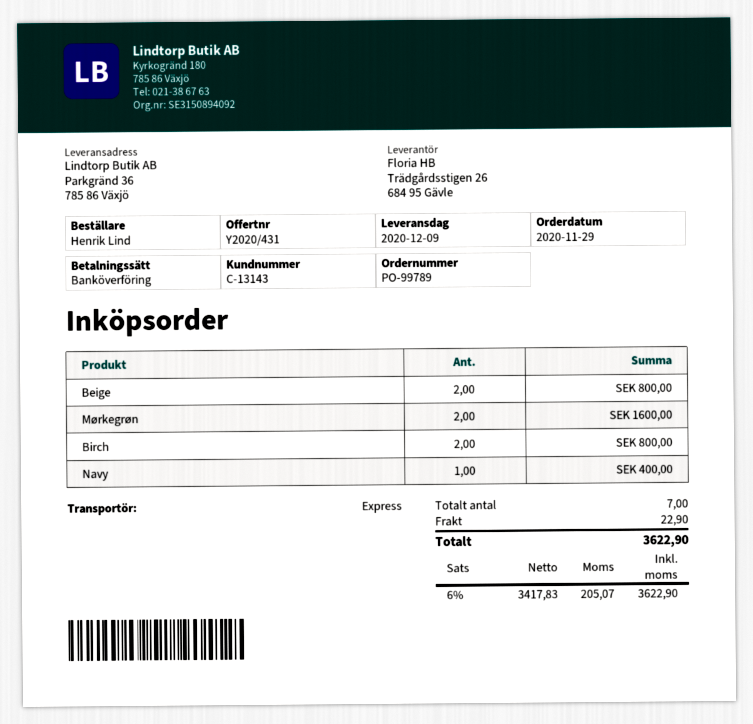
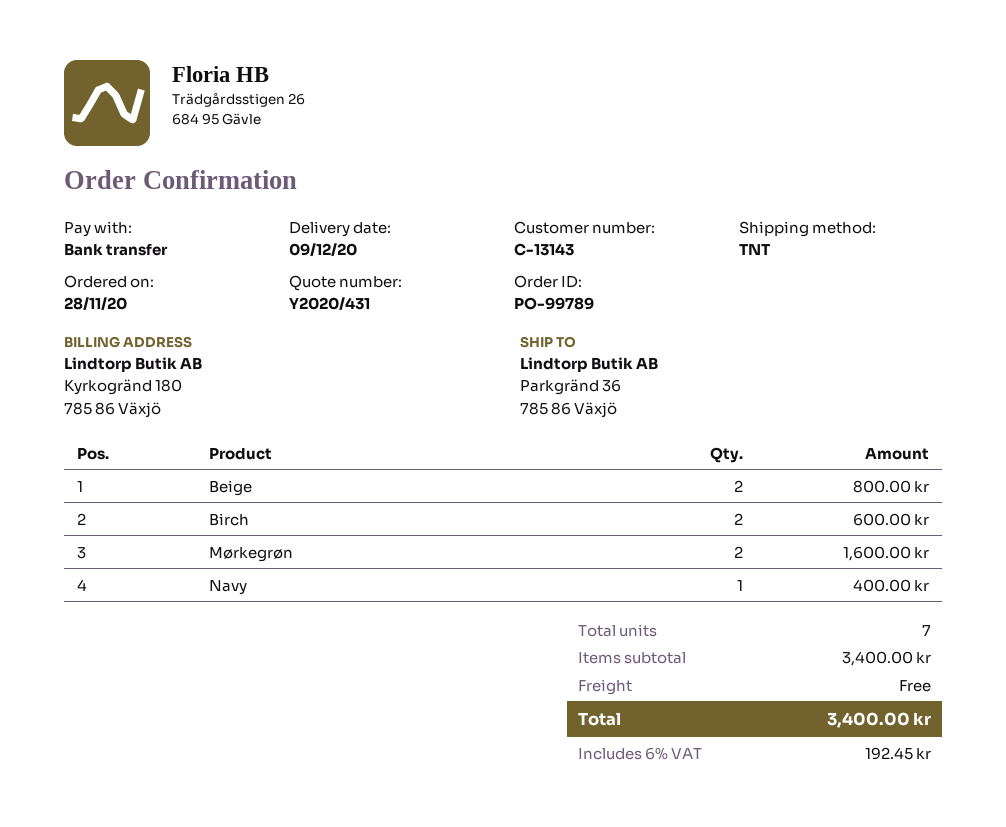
order date: 2020-11-29 -> 2020-11-28
shipping method: express -> TNT
Birch: 2 for 800.00 -> 2 for 600.00
shipping: 22.90 -> 0.00
tax: 6% = 205.07 -> 6% = 192.45
total: 3622.90 -> 3400.00

